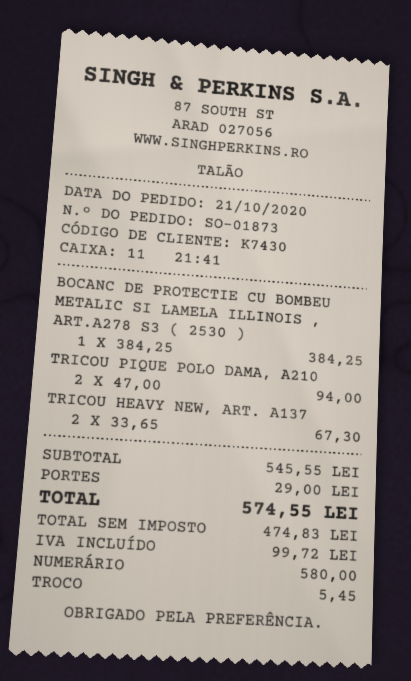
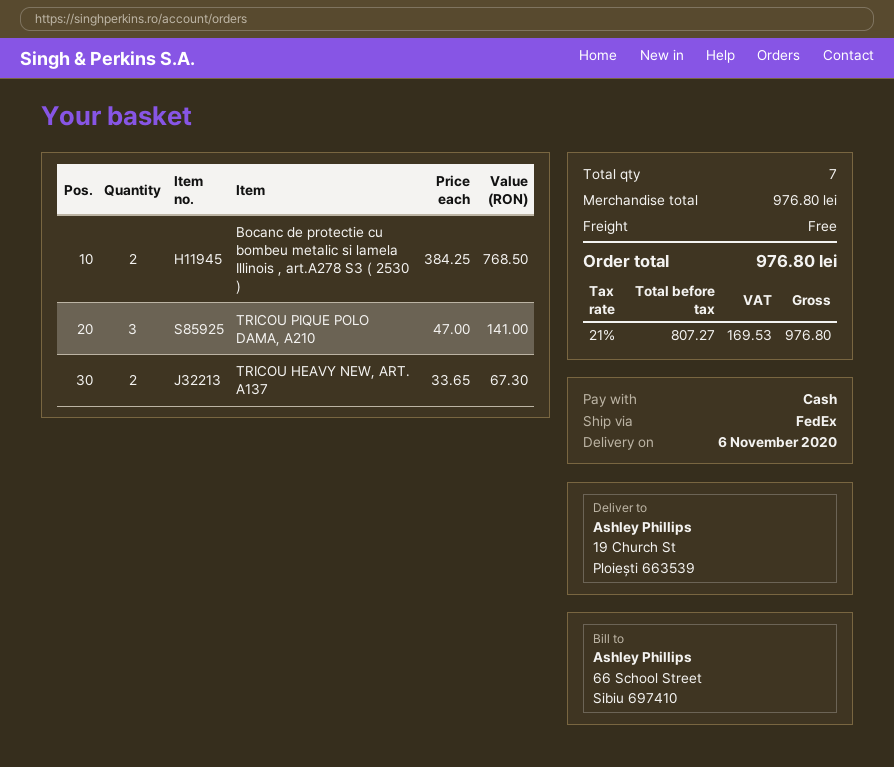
BOCANC DE PROTECTIE CU BOMBEU METALIC SI LAMELA ILLINOIS , ART.A278 S3 ( 2530 ): 1 x 384.25 = 384.25 -> 2 x 384.25 = 768.50
TRICOU PIQUE POLO DAMA, A210: 2 x 47.00 = 94.00 -> 3 x 47.00 = 141.00
subtotal: 545.55 -> 976.80
shipping: 29.00 -> 0.00
net: 474.83 -> 807.27
tax: 99.72 -> 169.53
total: 574.55 -> 976.80

